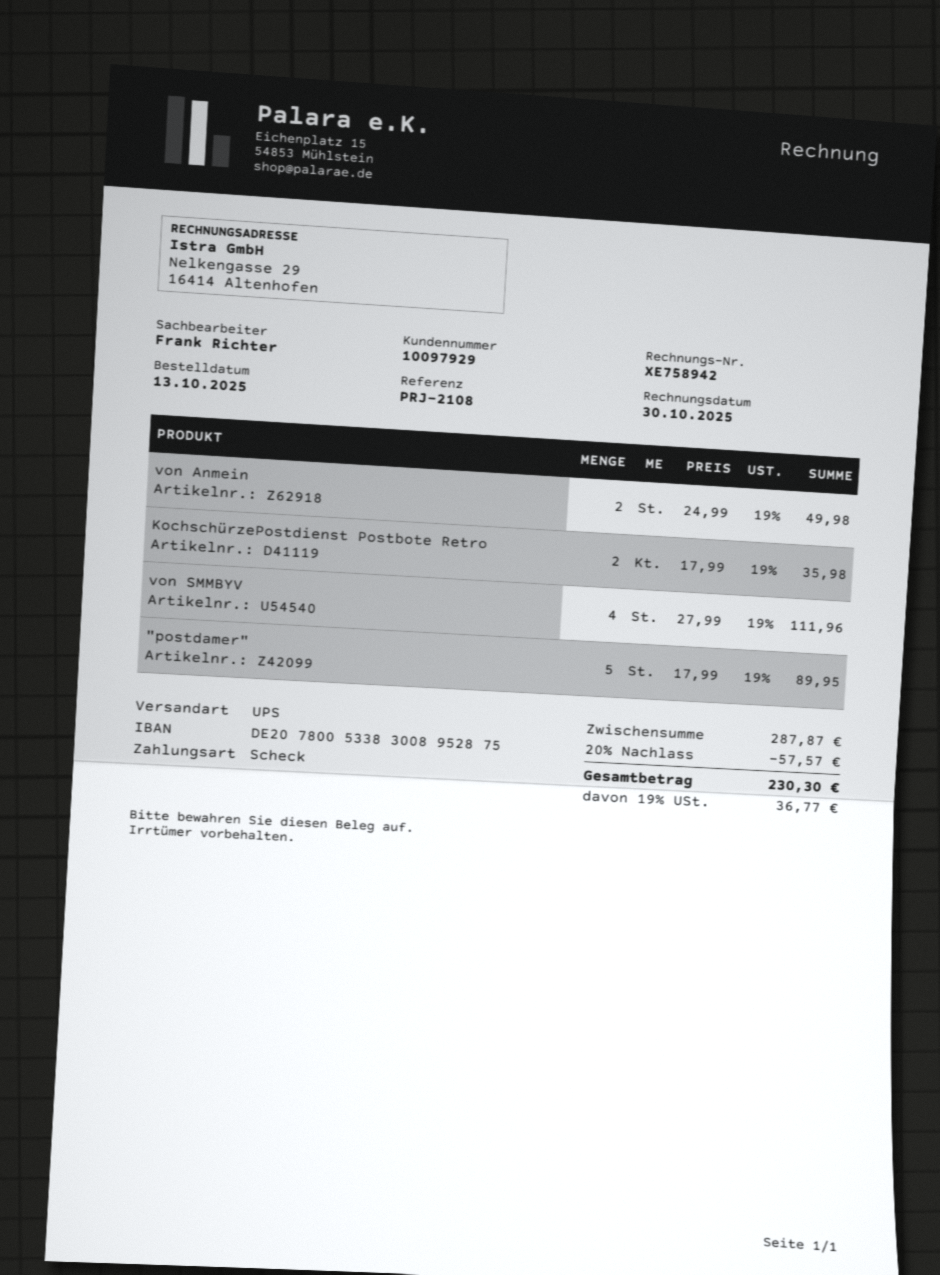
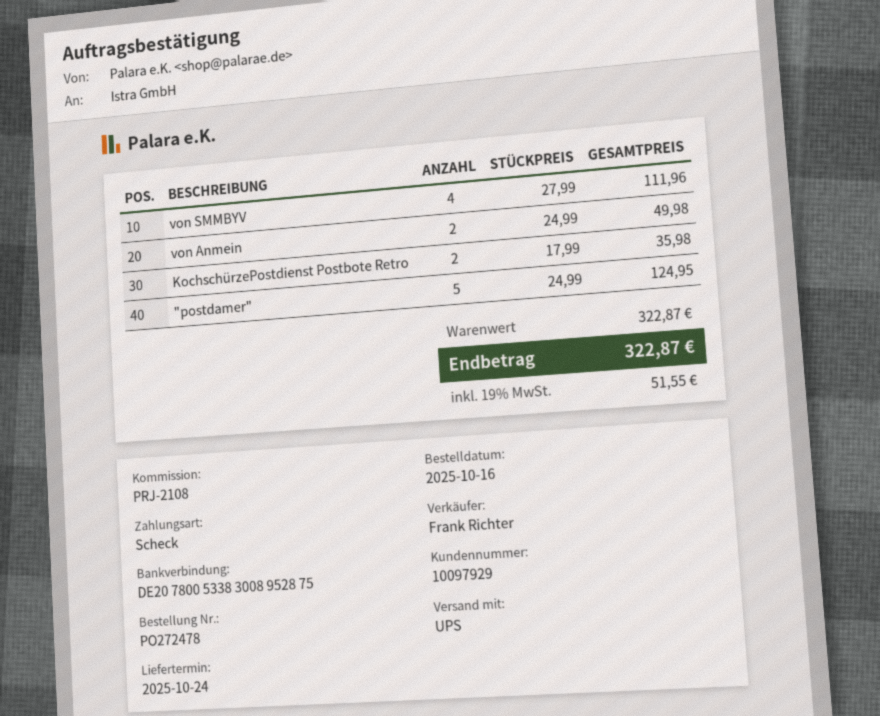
order date: 2025-10-13 -> 2025-10-16
"postdamer": 5 x 17.99 = 89.95 -> 5 x 24.99 = 124.95
subtotal: 287.87 -> 322.87
discount: 20% = 57.57 -> none
tax: 19% = 36.77 -> 19% = 51.55
total: 230.30 -> 322.87

